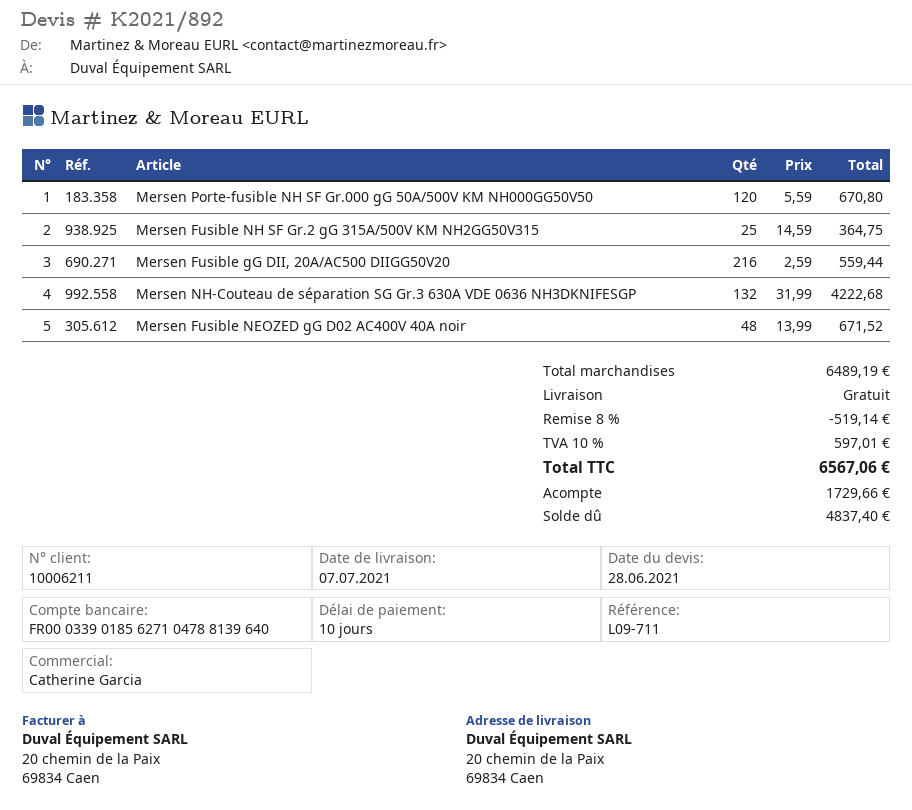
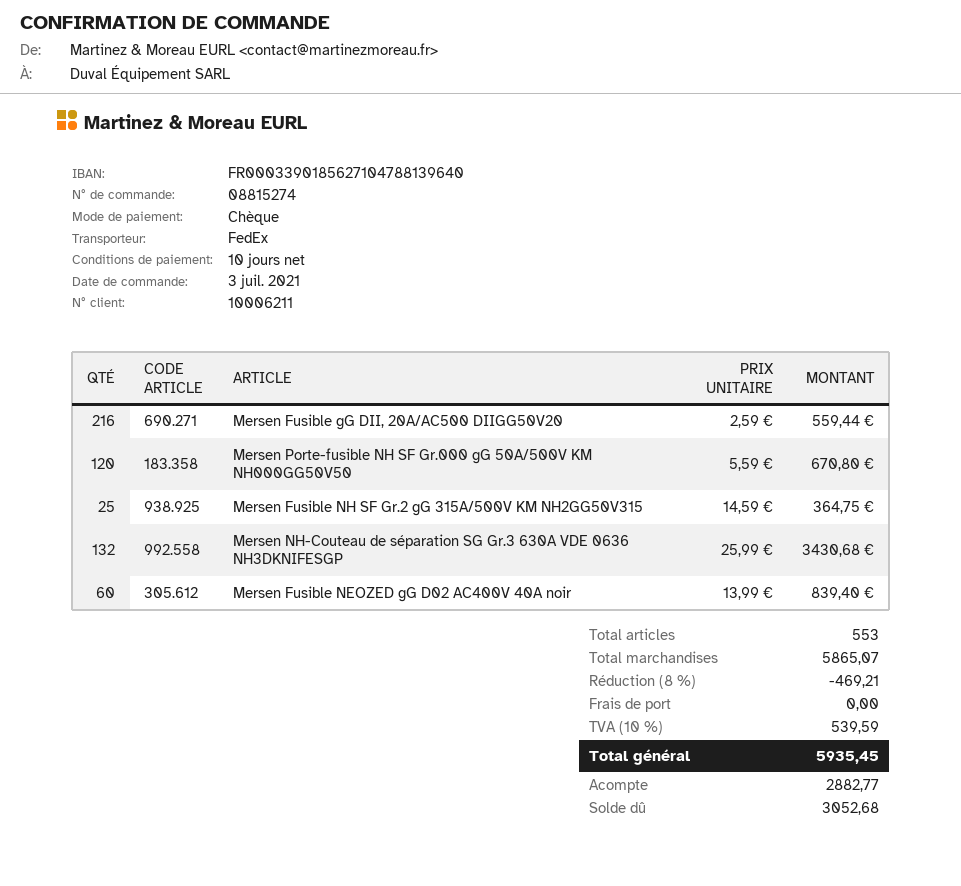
Mersen NH-Couteau de séparation SG Gr.3 630A VDE 0636 NH3DKNIFESGP: 132 x 31.99 = 4222.68 -> 132 x 25.99 = 3430.68
Mersen Fusible NEOZED gG D02 AC400V 40A noir: 48 x 13.99 = 671.52 -> 60 x 13.99 = 839.40
subtotal: 6489.19 -> 5865.07
discount: 8% = 519.14 -> 8% = 469.21
tax: 10% = 597.01 -> 10% = 539.59
total: 6567.06 -> 5935.45
deposit: 1729.66 -> 2882.77
balance: 4837.40 -> 3052.68

